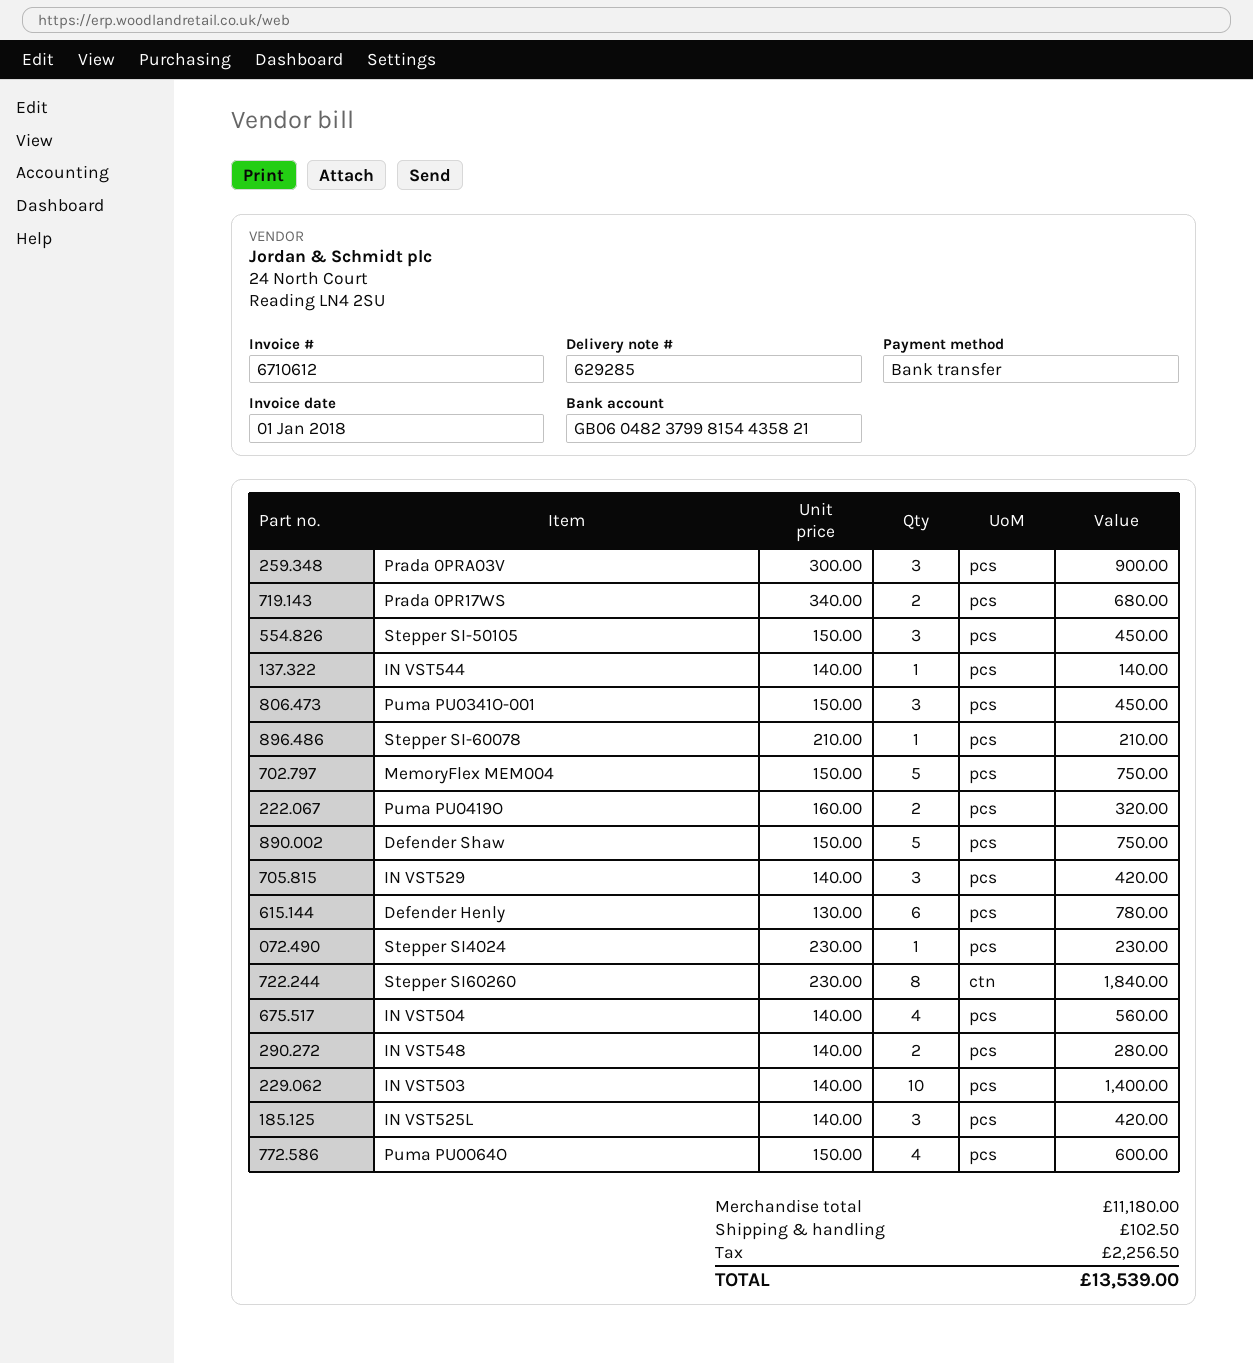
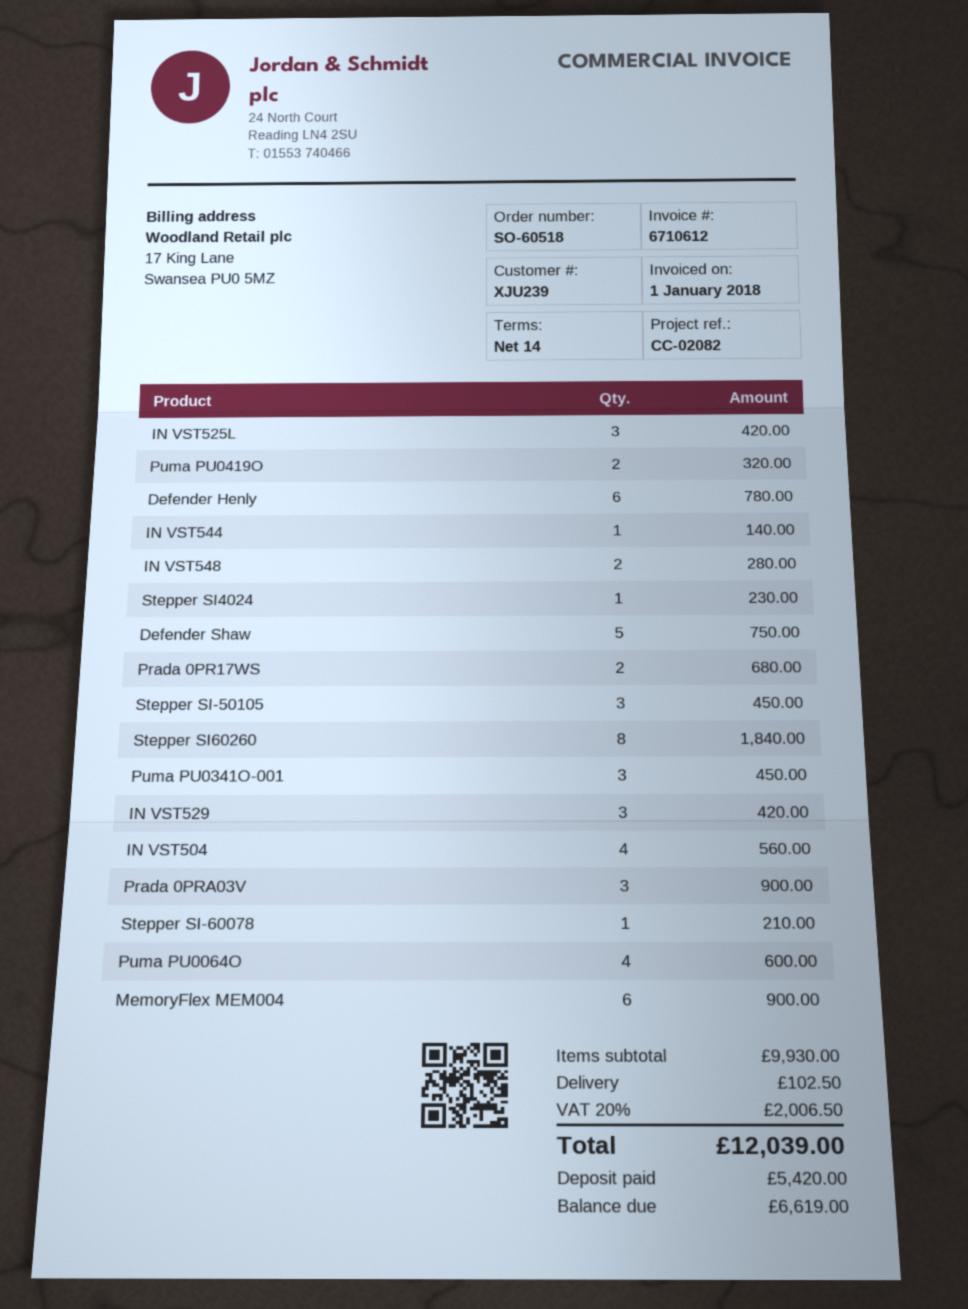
MemoryFlex MEM004: 5 for 750.00 -> 6 for 900.00
IN VST503: 10 for 1400.00 -> none
subtotal: 11180.00 -> 9930.00
tax: 2256.50 -> 2006.50
total: 13539.00 -> 12039.00

